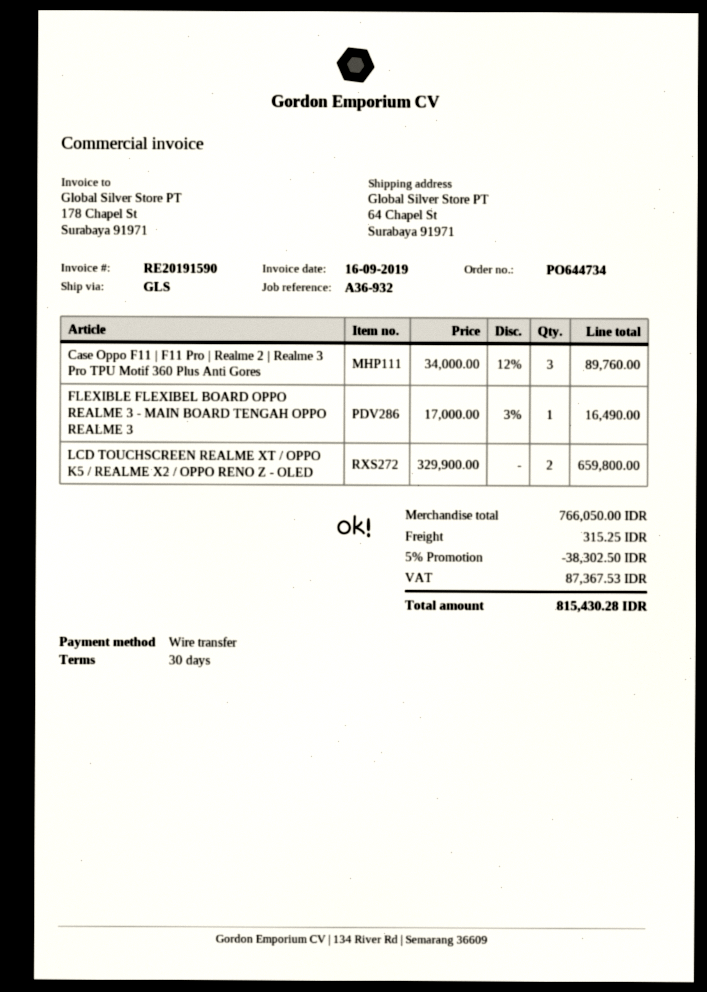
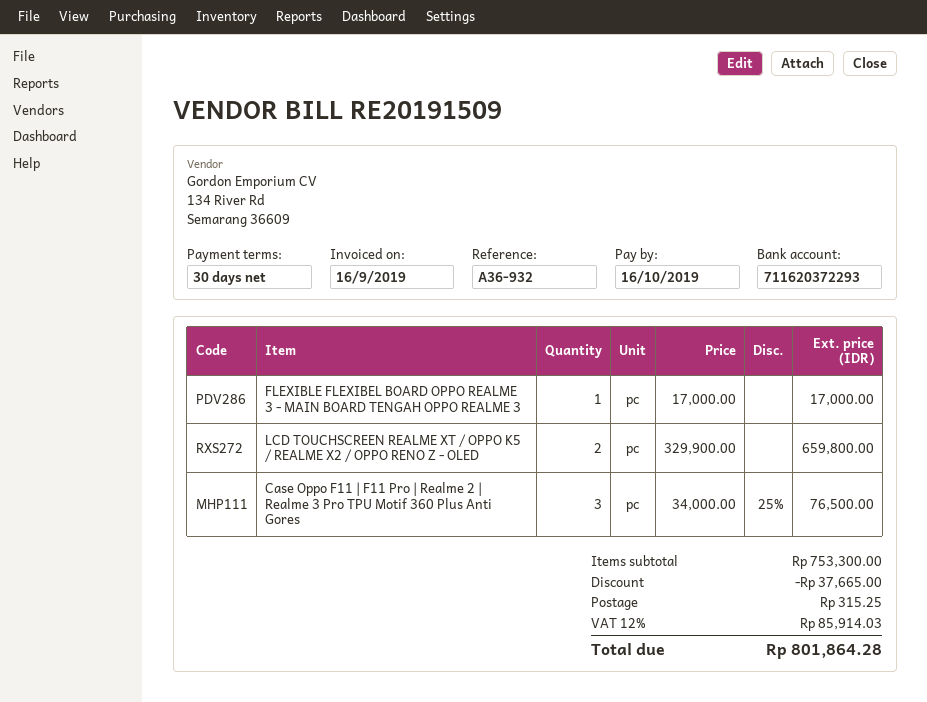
invoice number: RE20191590 -> RE20191509
Case Oppo F11 | F11 Pro | Realme 2 | Realme 3 Pro TPU Motif 360 Plus Anti Gores: 3 x 34000.00 - 12% = 89760.00 -> 3 x 34000.00 - 25% = 76500.00
FLEXIBLE FLEXIBEL BOARD OPPO REALME 3 - MAIN BOARD TENGAH OPPO REALME 3: 1 x 17000.00 - 3% = 16490.00 -> 1 x 17000.00 = 17000.00
subtotal: 766050.00 -> 753300.00
discount: 38302.50 -> 37665.00
tax: 87367.53 -> 85914.03
total: 815430.28 -> 801864.28

